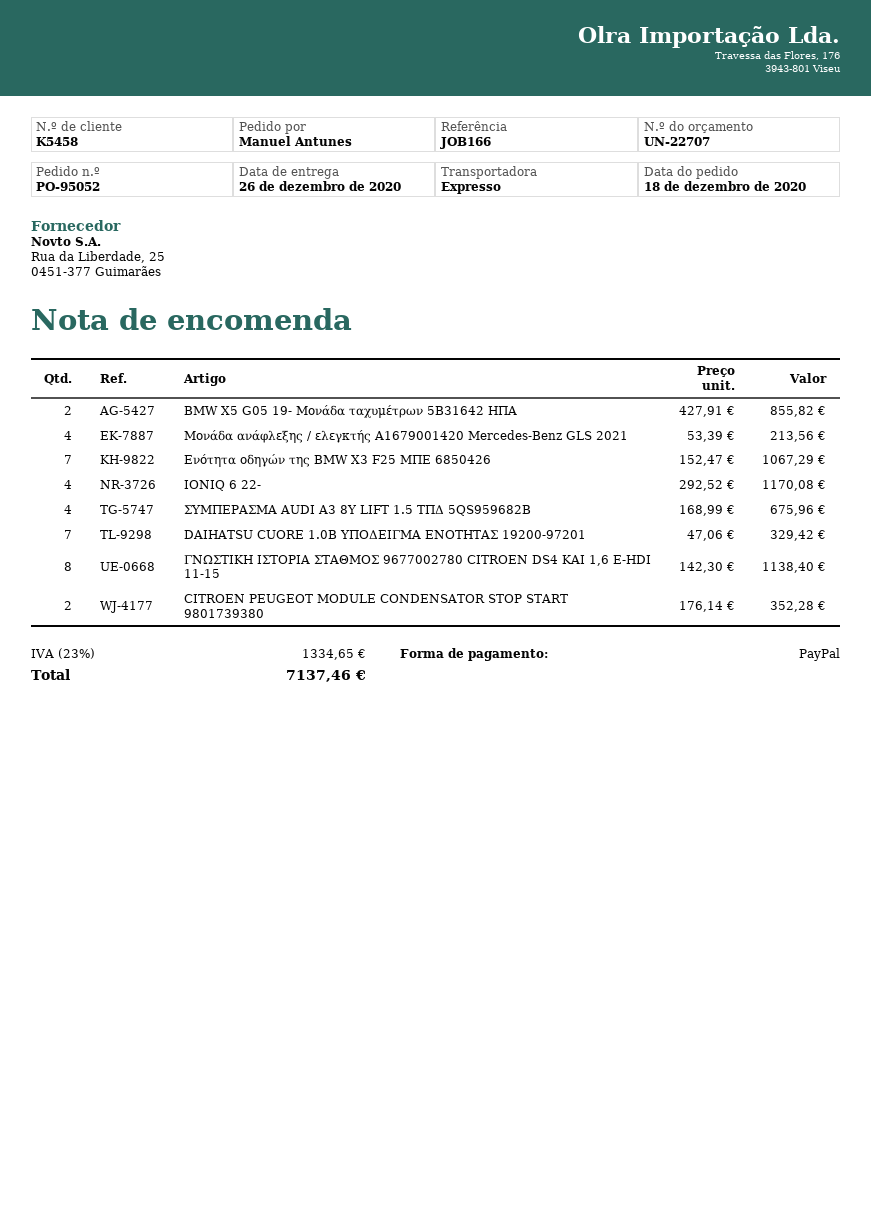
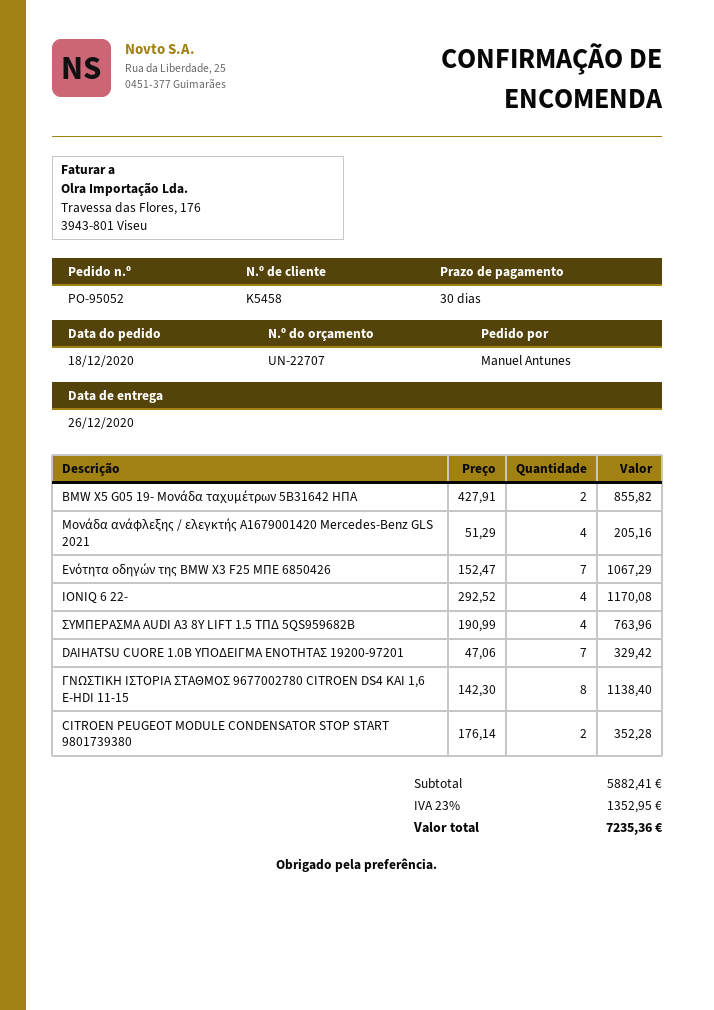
Μονάδα ανάφλεξης / ελεγκτής A1679001420 Mercedes-Benz GLS 2021: 4 x 53.39 = 213.56 -> 4 x 51.29 = 205.16
ΣΥΜΠΕΡΑΣΜΑ AUDI A3 8Y LIFT 1.5 ΤΠΔ 5QS959682B: 4 x 168.99 = 675.96 -> 4 x 190.99 = 763.96
tax: 23% = 1334.65 -> 23% = 1352.95
total: 7137.46 -> 7235.36

